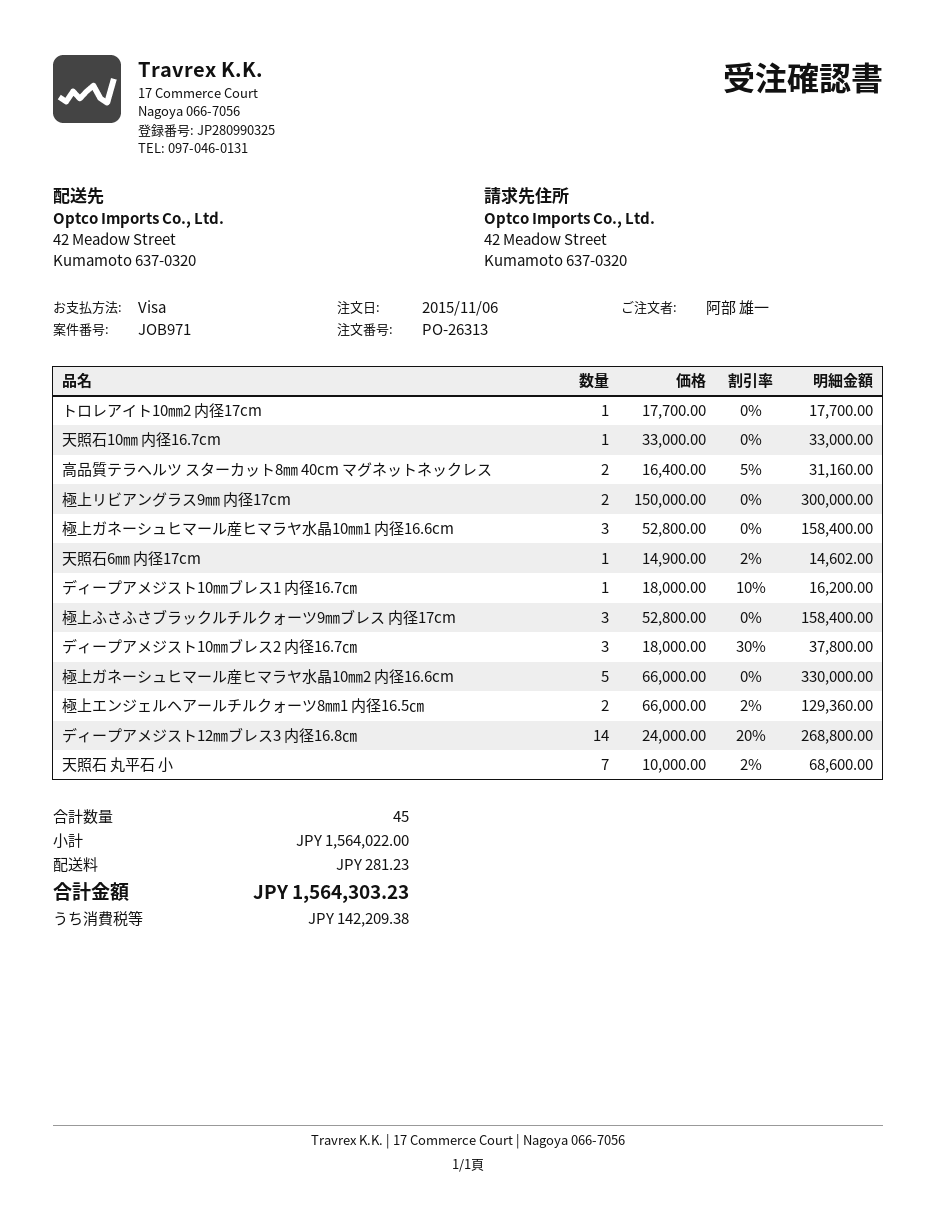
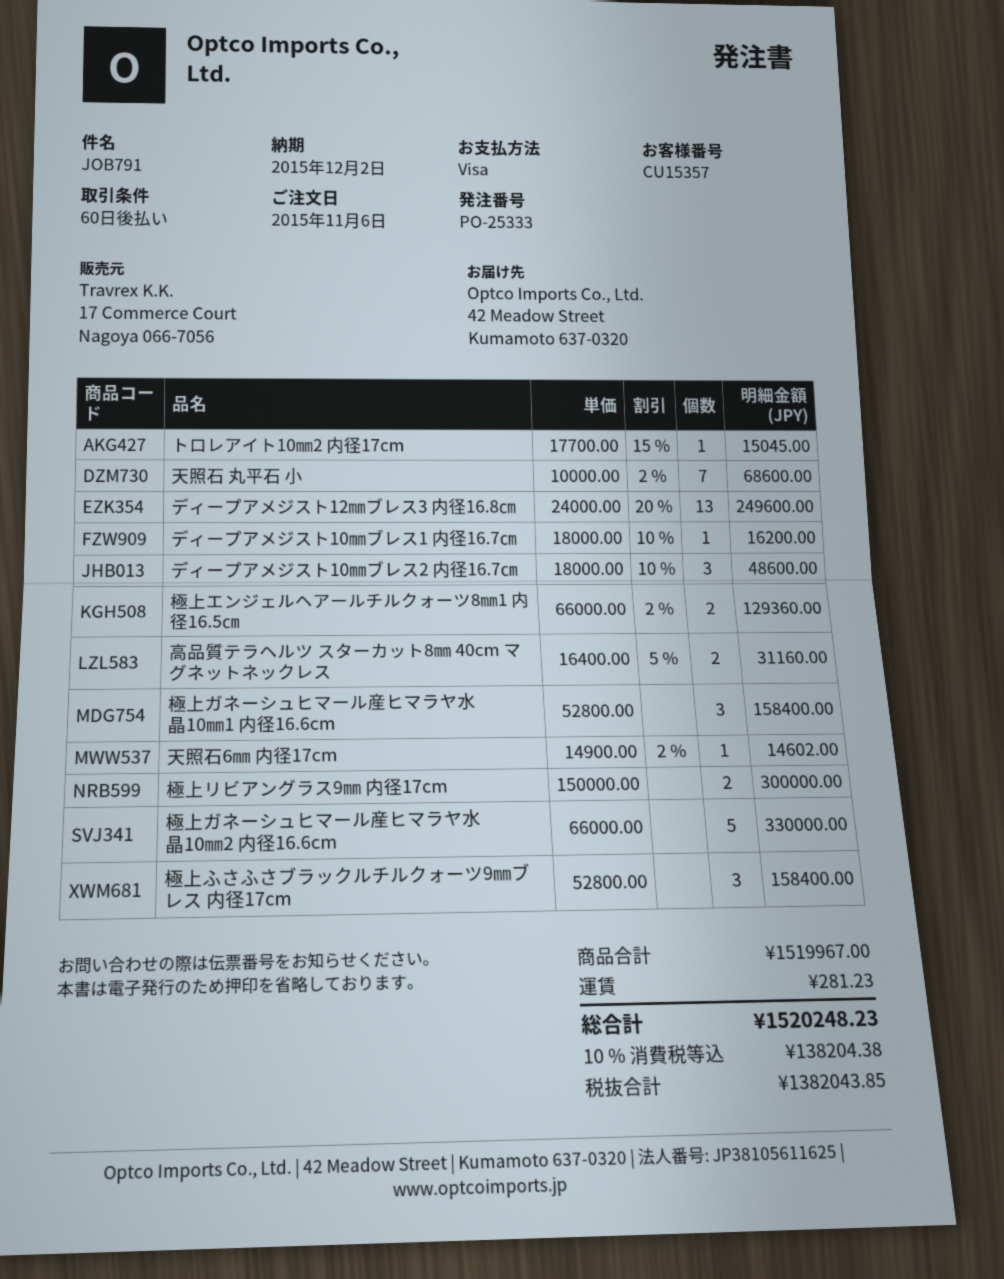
order number: PO-26313 -> PO-25333
reference: JOB971 -> JOB791
トロレアイト10㎜2 内径17cm: 1 x 17700.00 = 17700.00 -> 1 x 17700.00 - 15% = 15045.00
天照石10㎜ 内径16.7cm: 1 x 33000.00 = 33000.00 -> none
ディープアメジスト10㎜ブレス2 内径16.7㎝: 3 x 18000.00 - 30% = 37800.00 -> 3 x 18000.00 - 10% = 48600.00
ディープアメジスト12㎜ブレス3 内径16.8㎝: 14 x 24000.00 - 20% = 268800.00 -> 13 x 24000.00 - 20% = 249600.00
subtotal: 1564022.00 -> 1519967.00
tax: 142209.38 -> 138204.38
total: 1564303.23 -> 1520248.23

